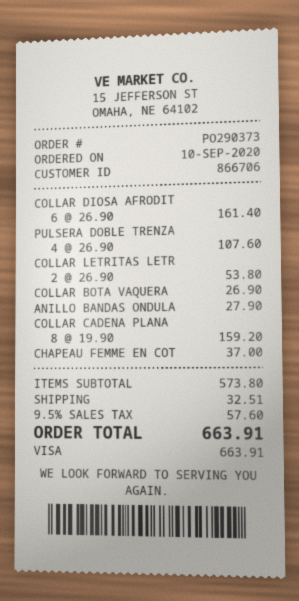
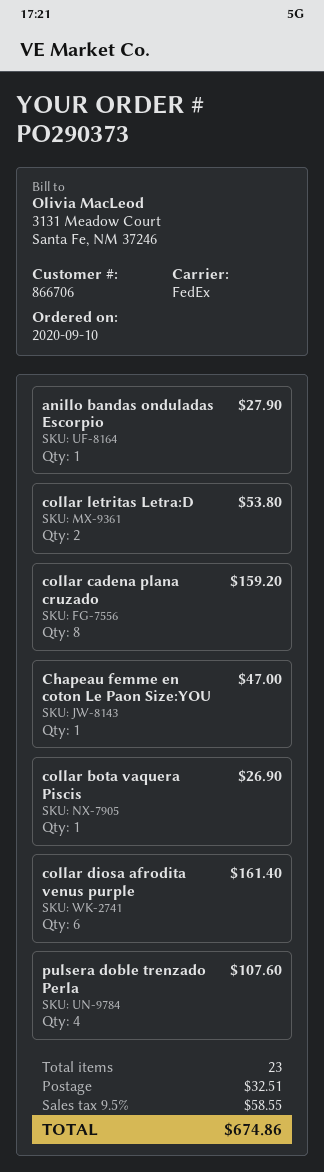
CHAPEAU FEMME EN COT: 1 for 37.00 -> 1 for 47.00
tax: 9.5% = 57.60 -> 9.5% = 58.55
total: 663.91 -> 674.86

